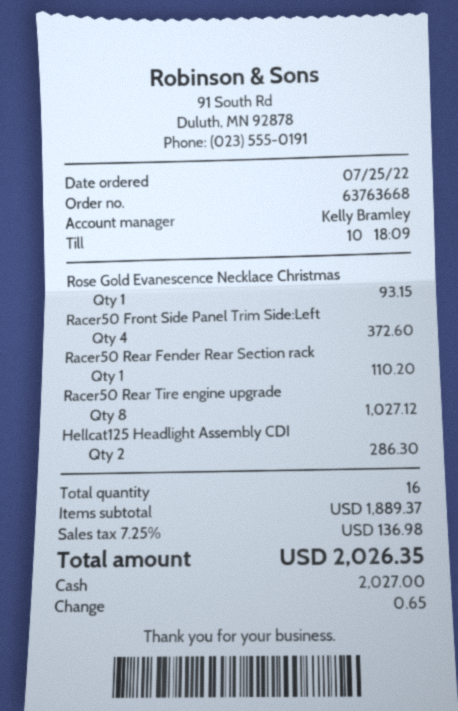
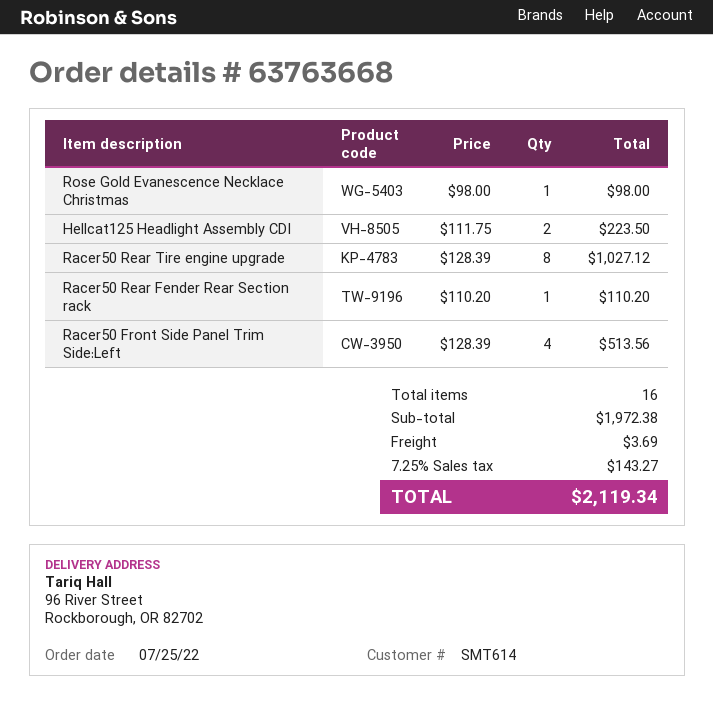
Rose Gold Evanescence Necklace Christmas: 1 for 93.15 -> 1 for 98.00
Racer50 Front Side Panel Trim Side:Left: 4 for 372.60 -> 4 for 513.56
Hellcat125 Headlight Assembly CDI: 2 for 286.30 -> 2 for 223.50
subtotal: 1889.37 -> 1972.38
shipping: none -> 3.69
tax: 7.25% = 136.98 -> 7.25% = 143.27
total: 2026.35 -> 2119.34

